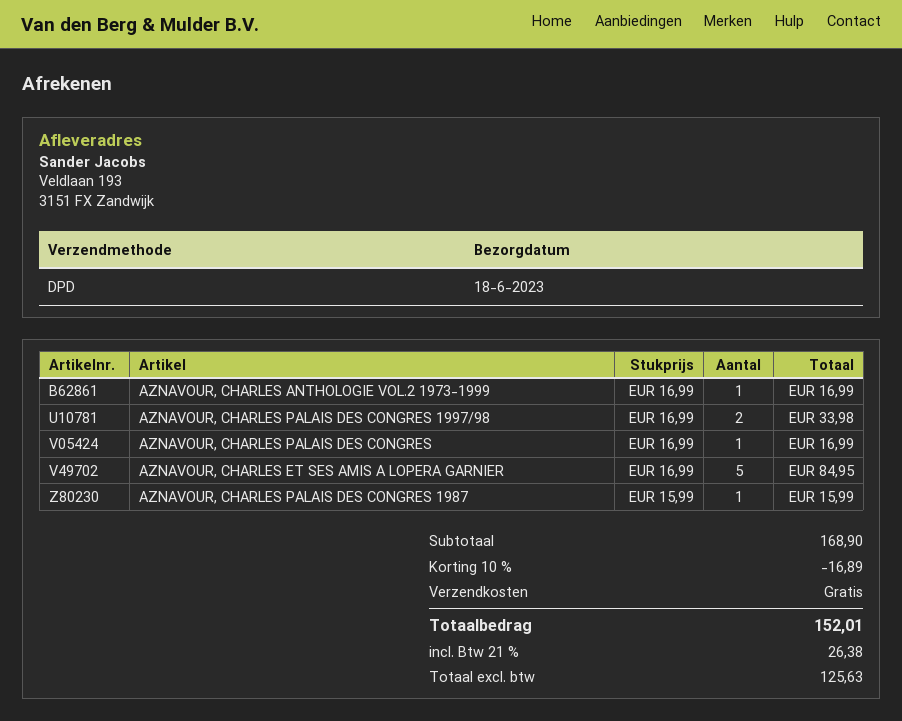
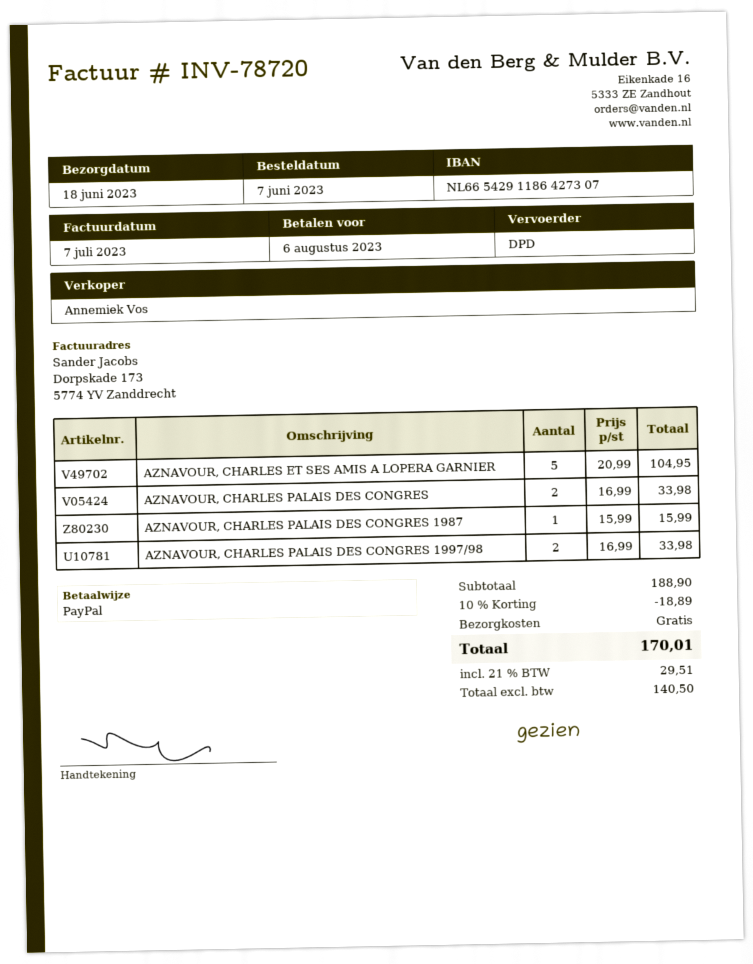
AZNAVOUR, CHARLES ANTHOLOGIE VOL.2 1973-1999: 1 x 16.99 = 16.99 -> none
AZNAVOUR, CHARLES PALAIS DES CONGRES: 1 x 16.99 = 16.99 -> 2 x 16.99 = 33.98
AZNAVOUR, CHARLES ET SES AMIS A LOPERA GARNIER: 5 x 16.99 = 84.95 -> 5 x 20.99 = 104.95
subtotal: 168.90 -> 188.90
discount: 10% = 16.89 -> 10% = 18.89
net: 125.63 -> 140.50
tax: 21% = 26.38 -> 21% = 29.51
total: 152.01 -> 170.01

